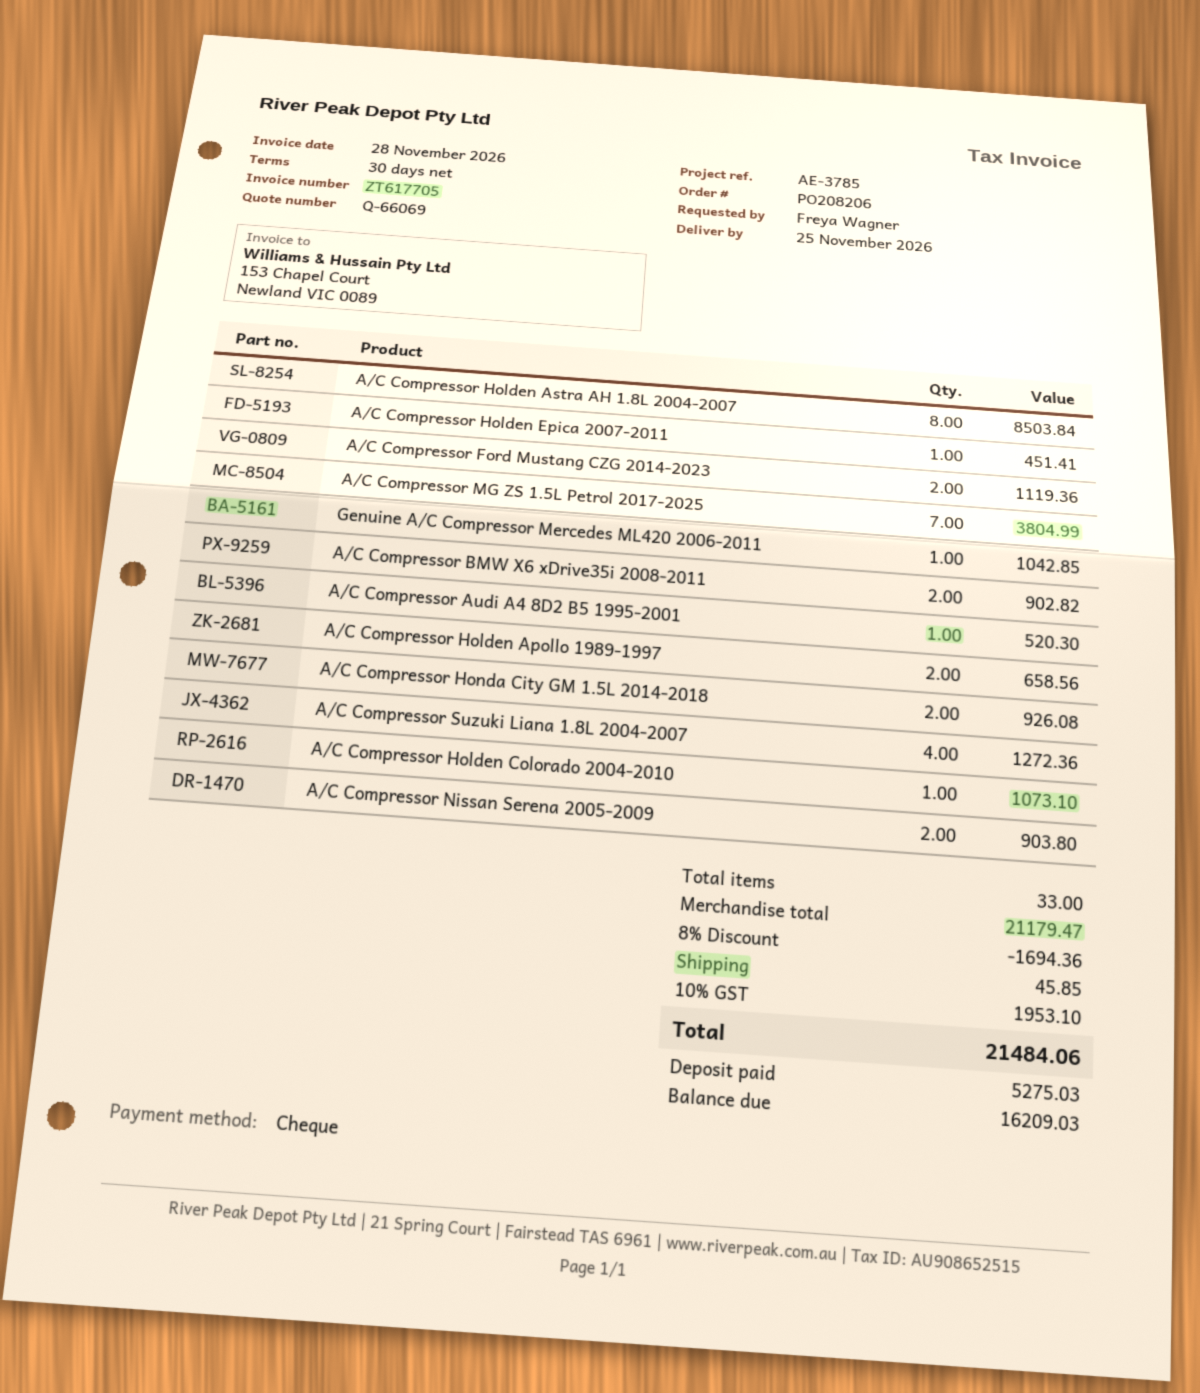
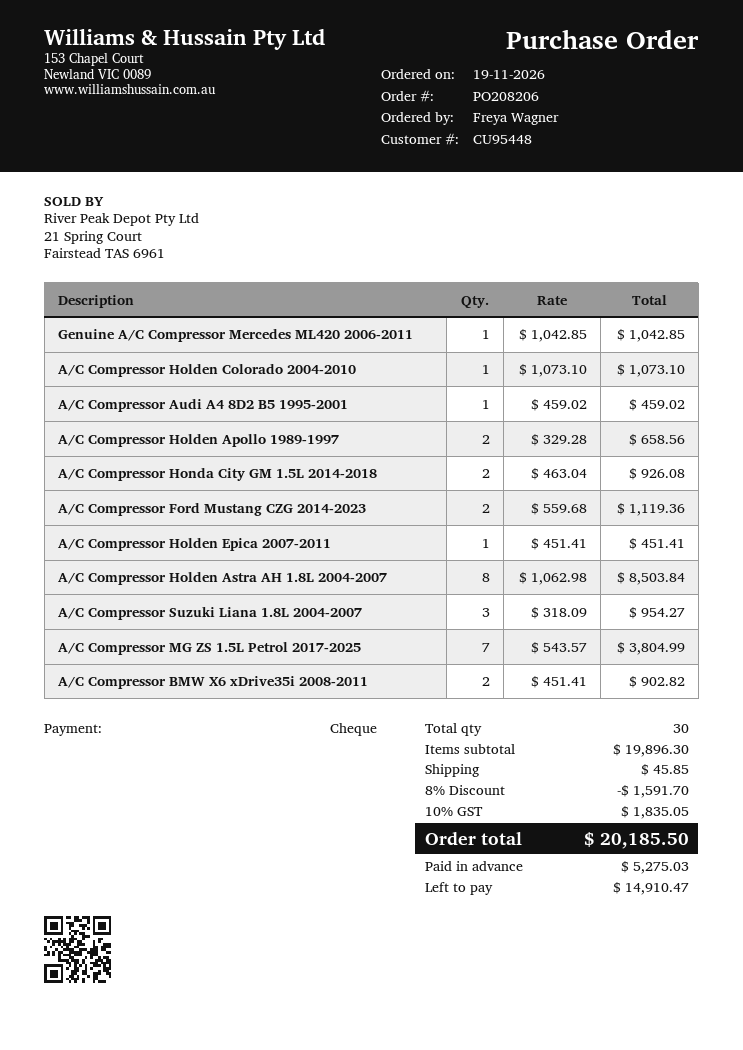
A/C Compressor Audi A4 8D2 B5 1995-2001: 1 for 520.30 -> 1 for 459.02
A/C Compressor Suzuki Liana 1.8L 2004-2007: 4 for 1272.36 -> 3 for 954.27
A/C Compressor Nissan Serena 2005-2009: 2 for 903.80 -> none
total quantity: 33 -> 30
subtotal: 21179.47 -> 19896.30
discount: 8% = 1694.36 -> 8% = 1591.70
tax: 10% = 1953.10 -> 10% = 1835.05
total: 21484.06 -> 20185.50
balance: 16209.03 -> 14910.47

